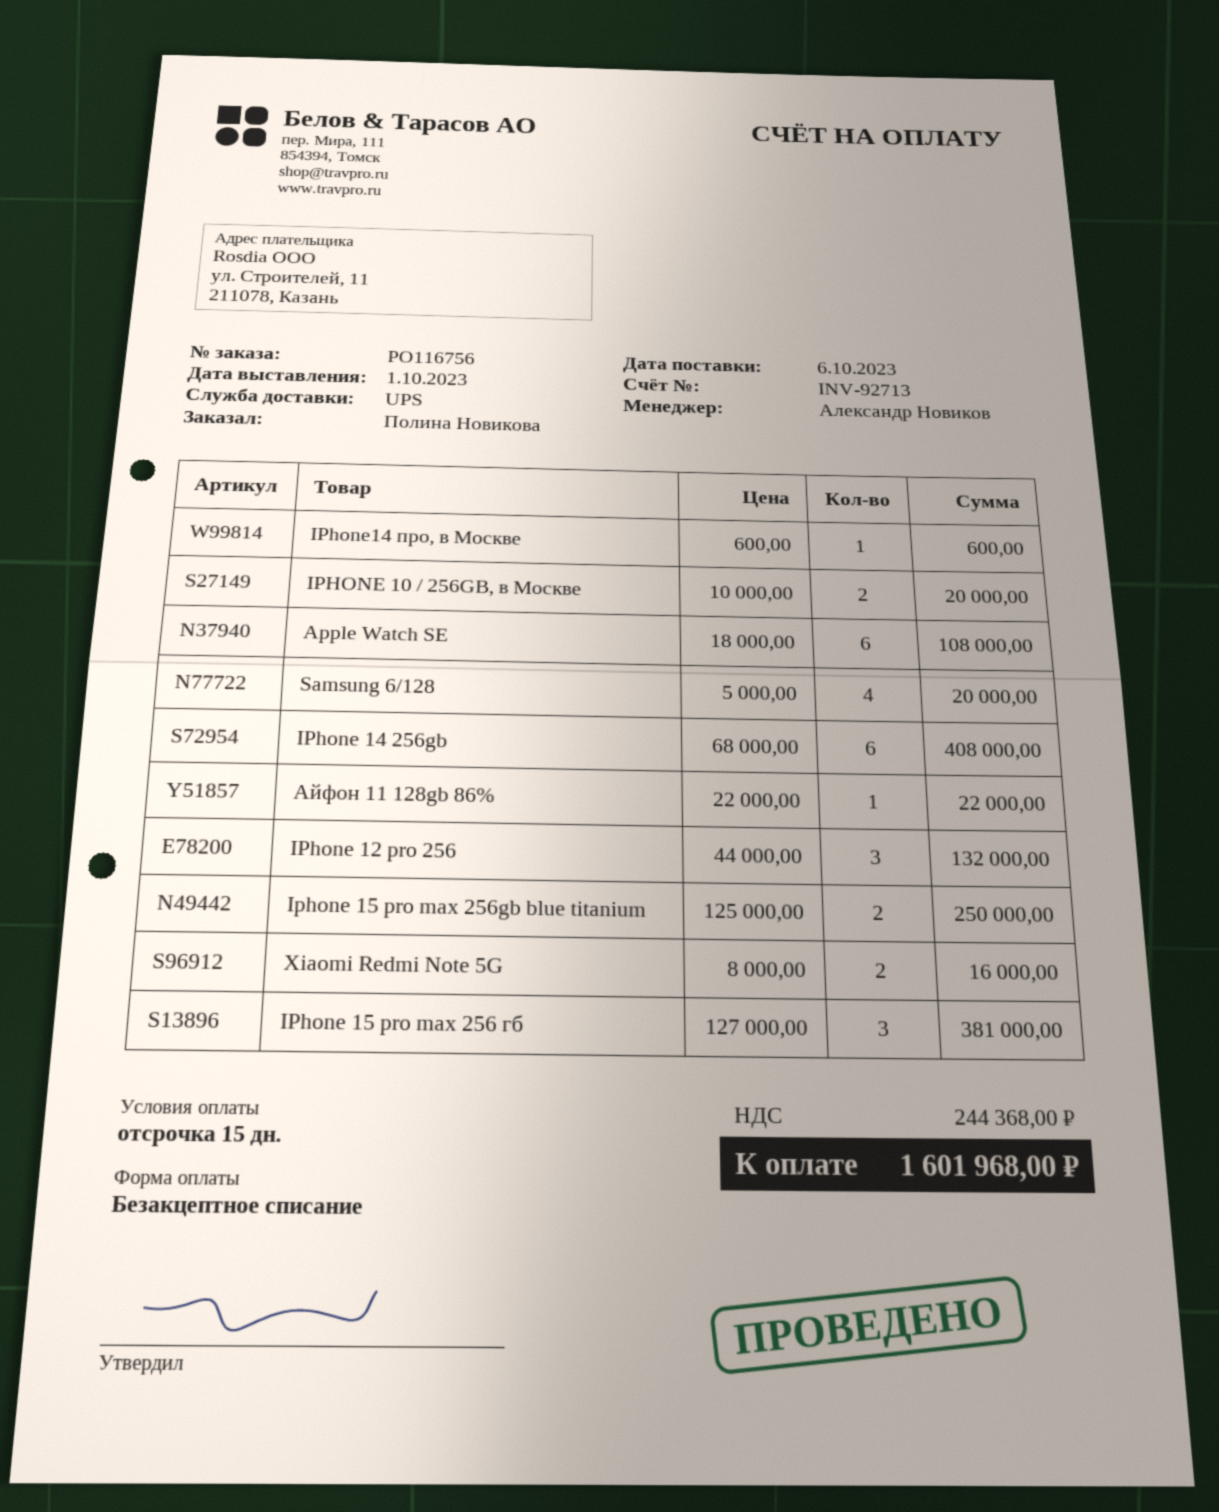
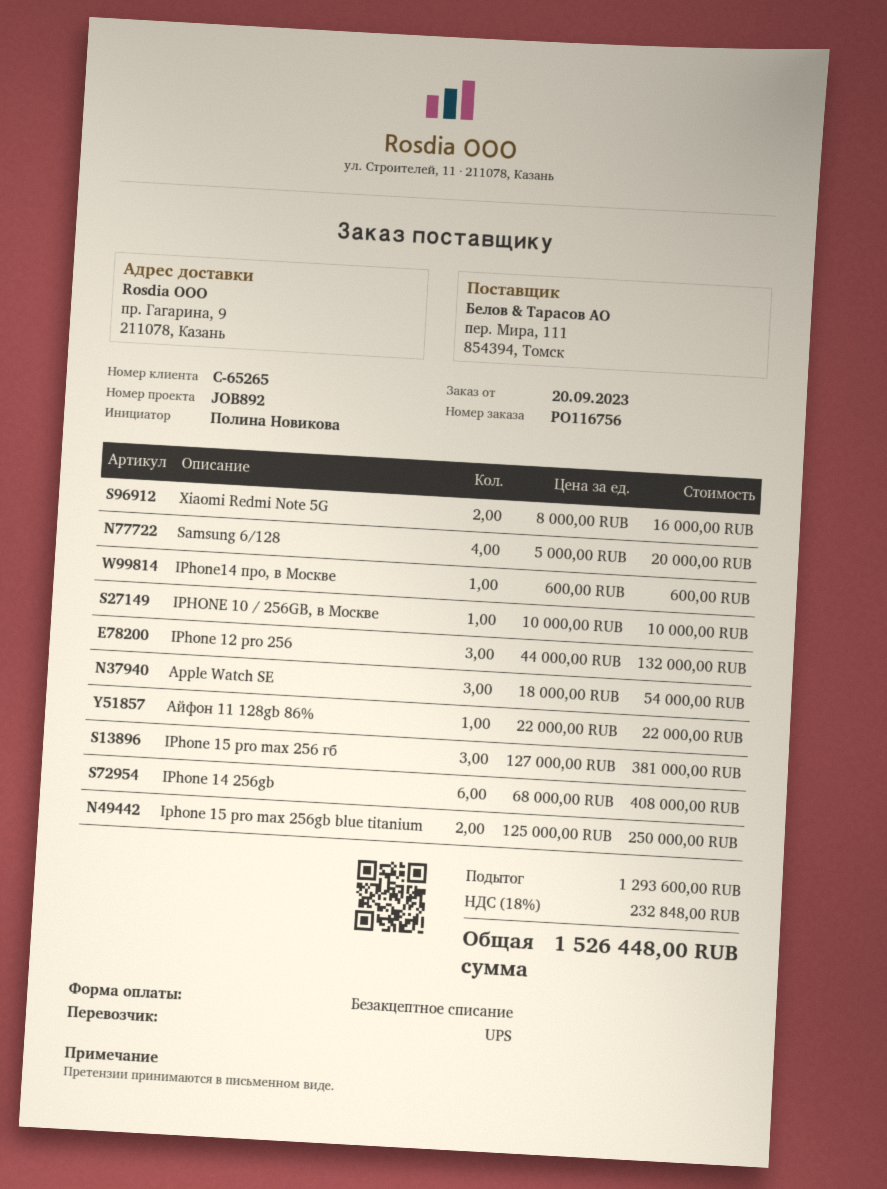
IPHONE 10 / 256GB, в Москве: 2 x 10000.00 = 20000.00 -> 1 x 10000.00 = 10000.00
Apple Watch SE: 6 x 18000.00 = 108000.00 -> 3 x 18000.00 = 54000.00
tax: 244368.00 -> 232848.00
total: 1601968.00 -> 1526448.00

